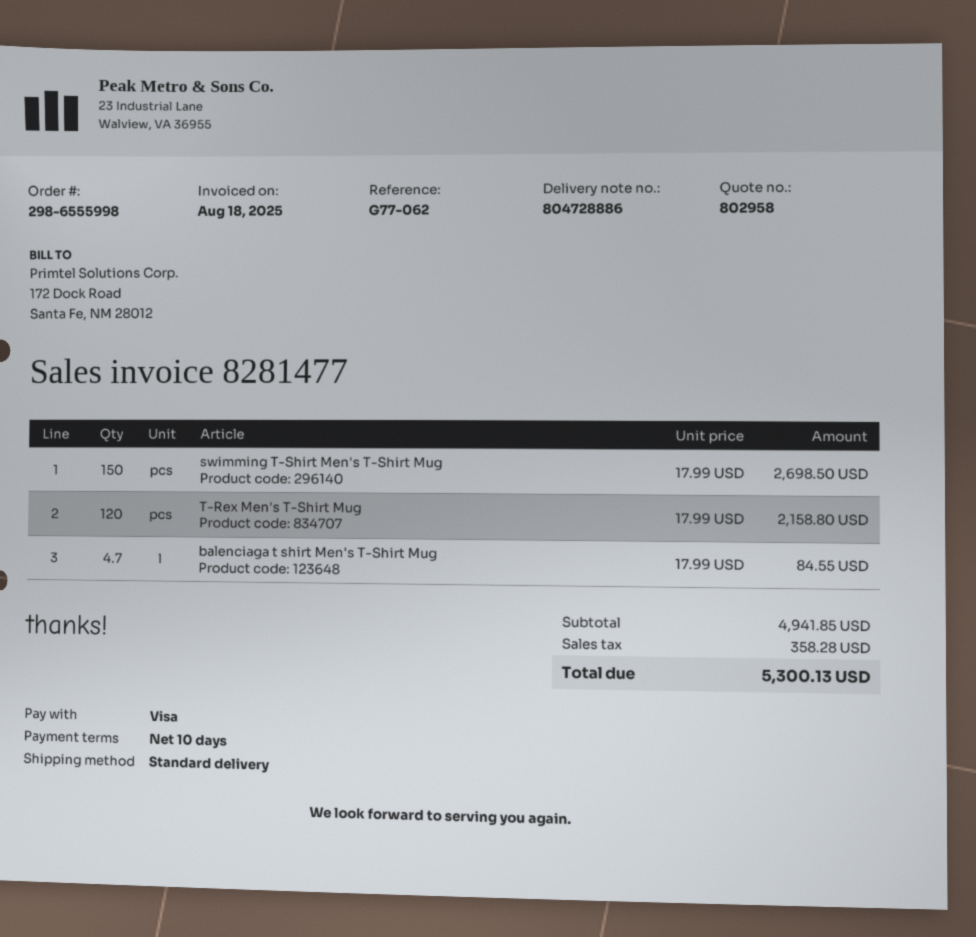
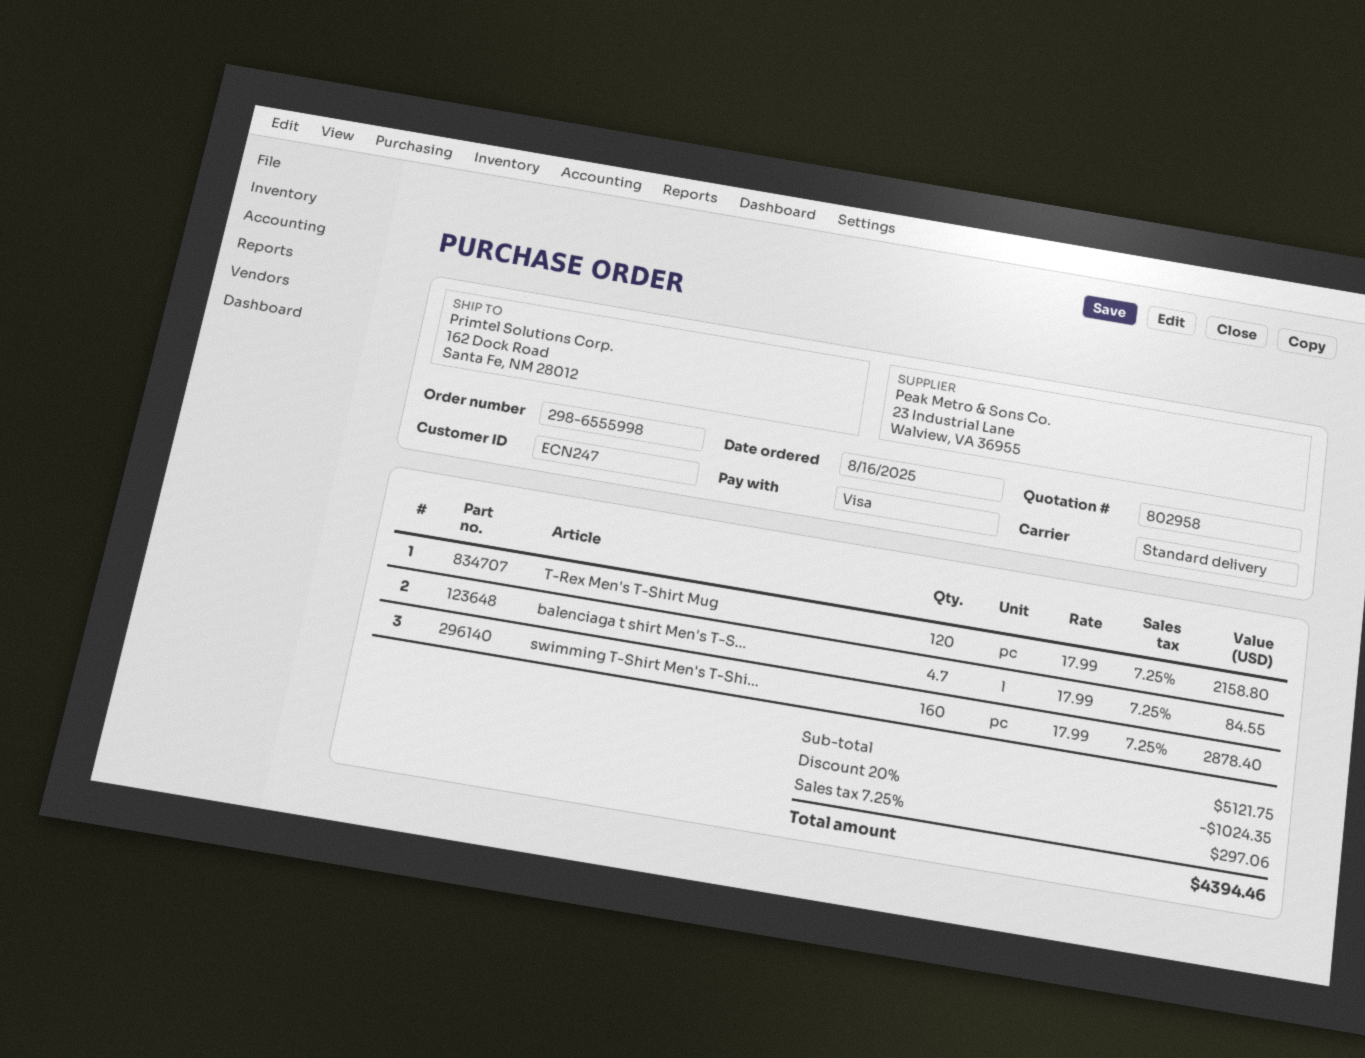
swimming T-Shirt Men's T-Shirt Mug: 150 x 17.99 = 2698.50 -> 160 x 17.99 = 2878.40
subtotal: 4941.85 -> 5121.75
discount: none -> 20% = 1024.35
tax: 358.28 -> 297.06
total: 5300.13 -> 4394.46

